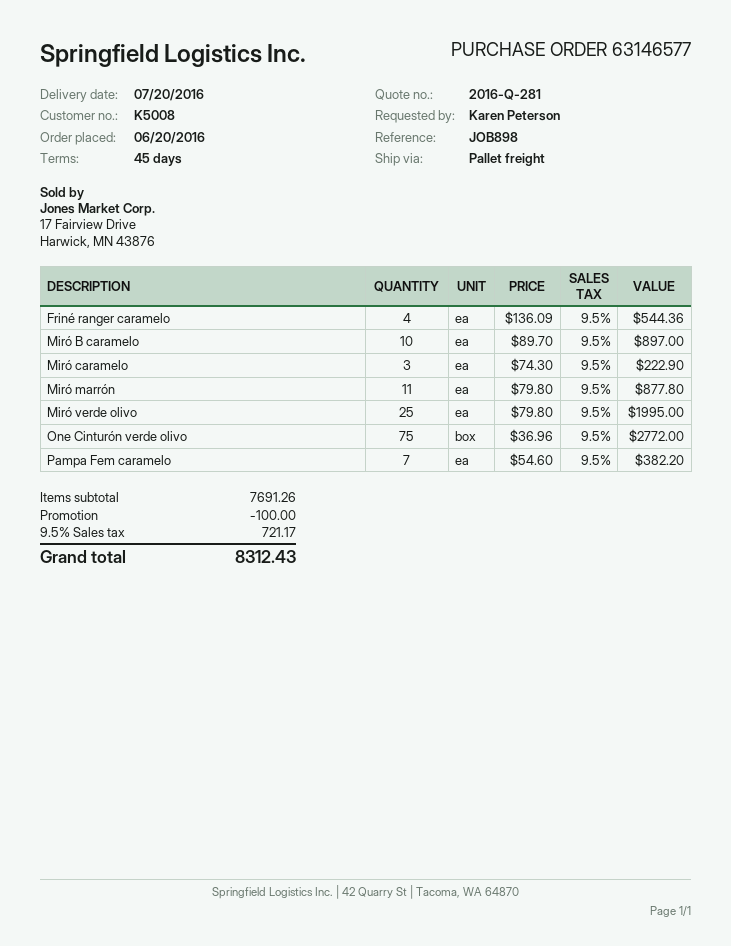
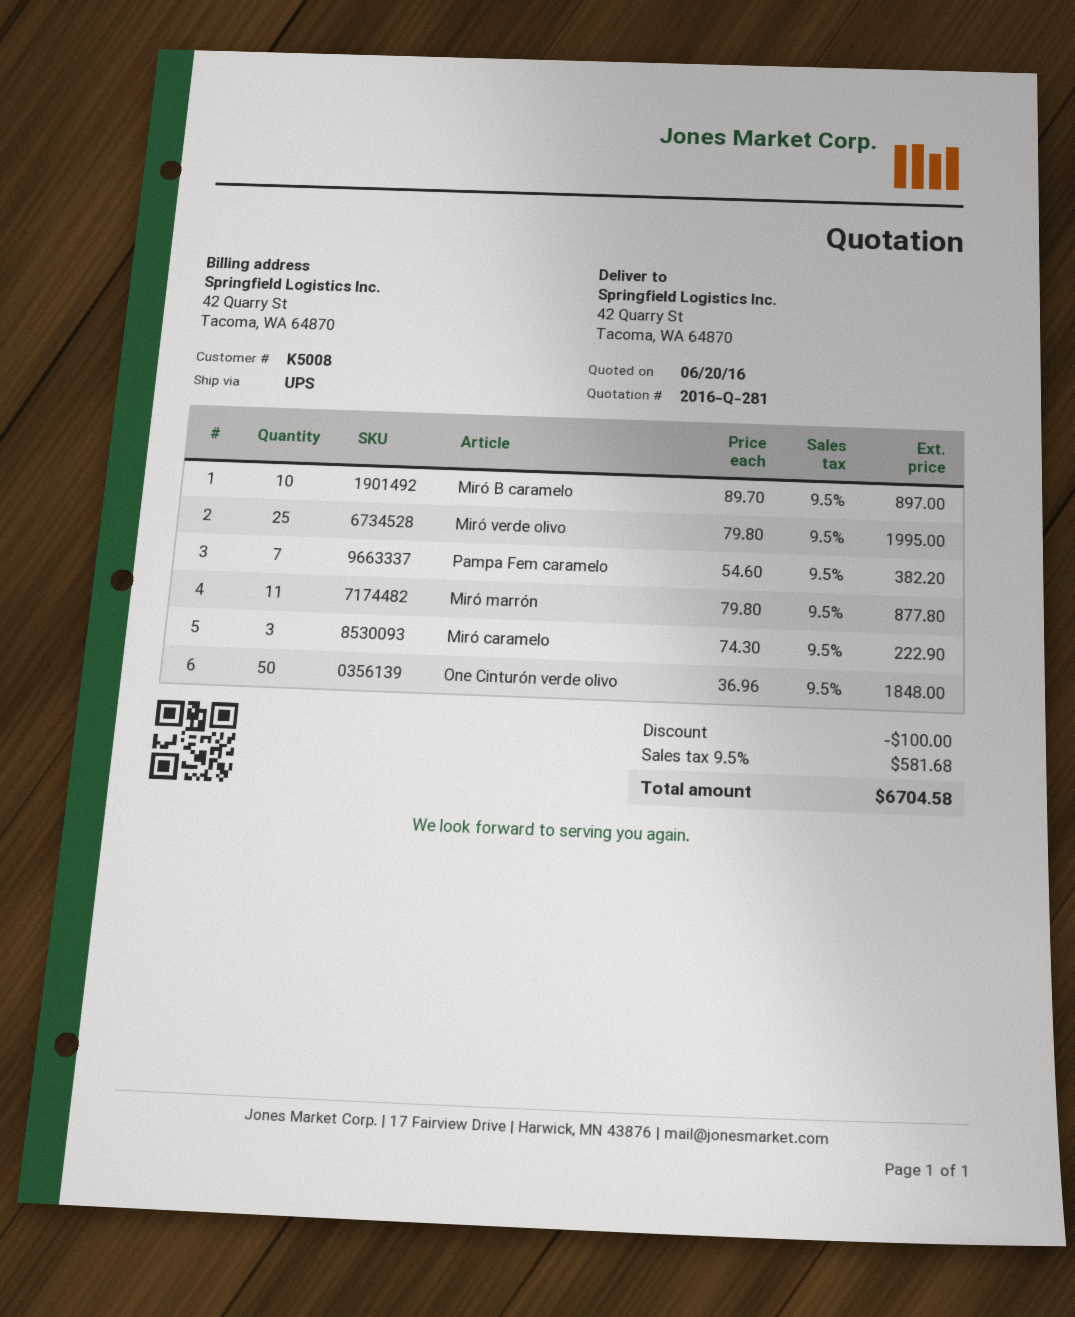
shipping method: pallet freight -> UPS
Friné ranger caramelo: 4 x 136.09 = 544.36 -> none
One Cinturón verde olivo: 75 x 36.96 = 2772.00 -> 50 x 36.96 = 1848.00
tax: 9.5% = 721.17 -> 9.5% = 581.68
total: 8312.43 -> 6704.58

